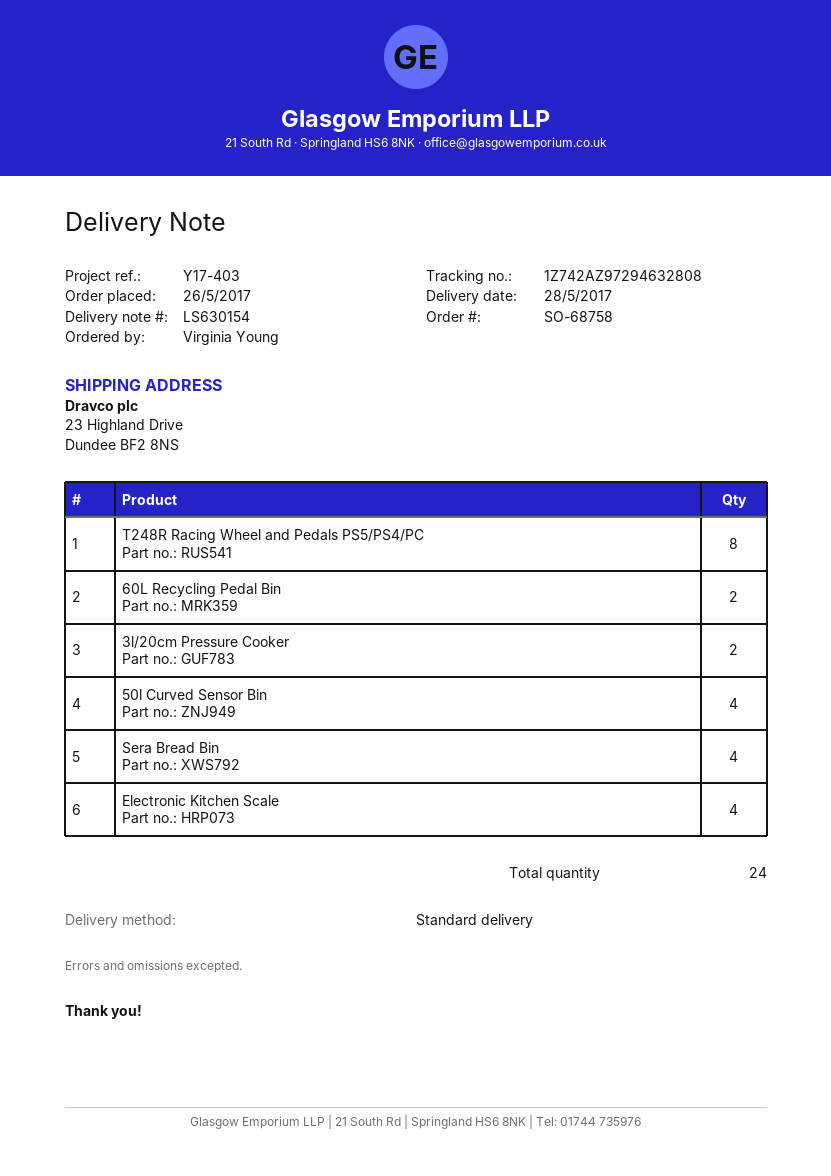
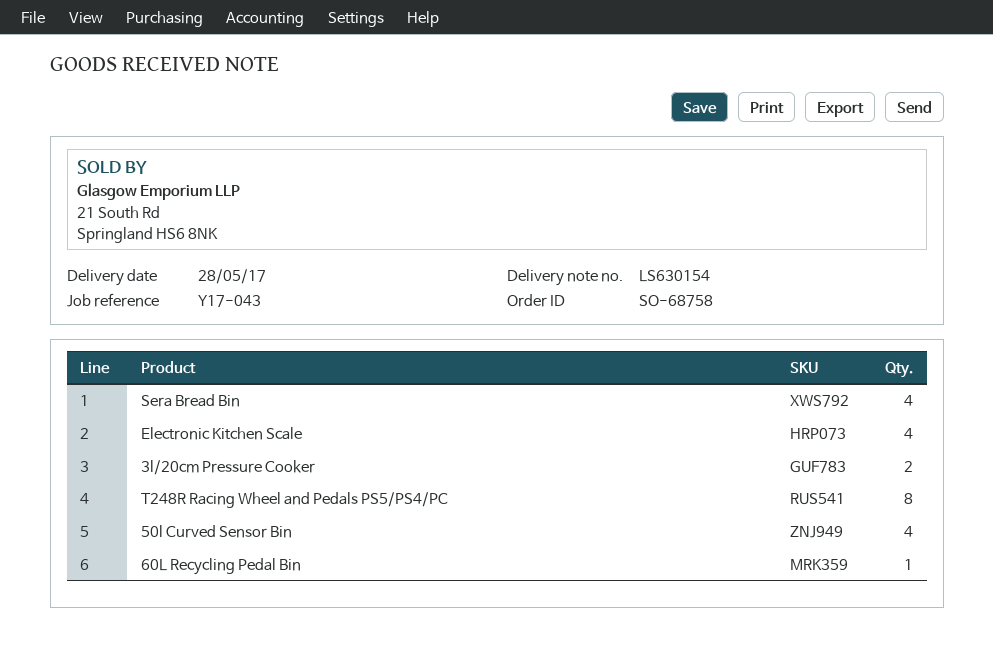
reference: Y17-403 -> Y17-043
60L Recycling Pedal Bin: 2 -> 1

